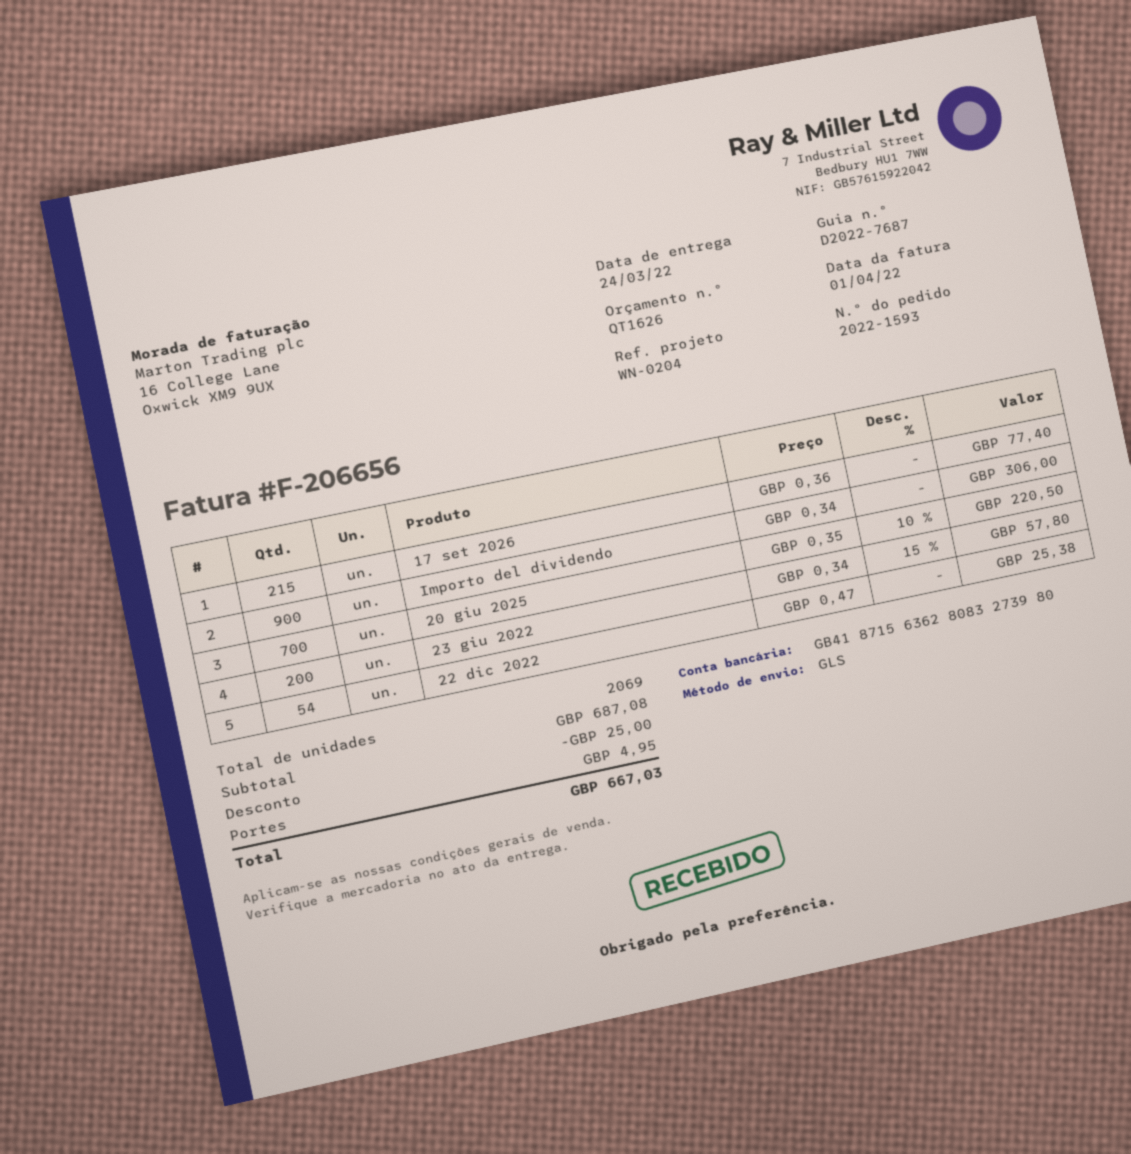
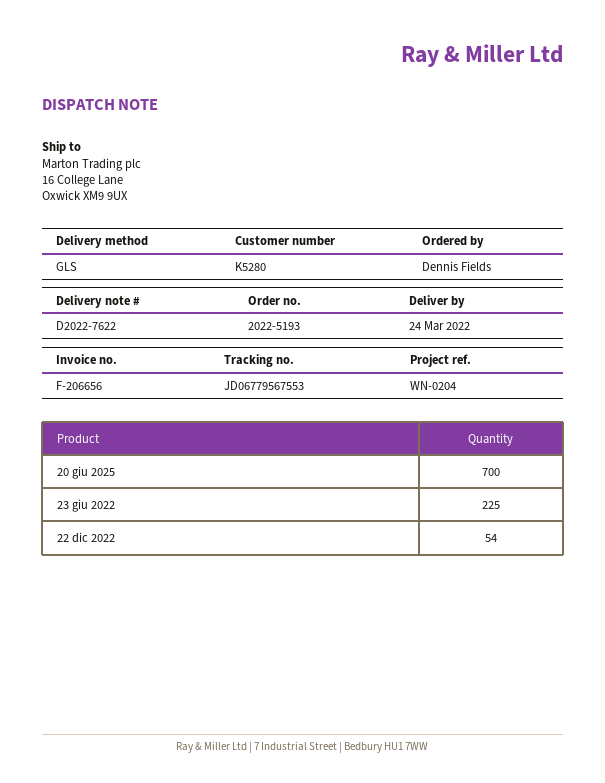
order number: 2022-1593 -> 2022-5193
delivery note number: D2022-7687 -> D2022-7622
17 set 2026: 215 -> none
Importo del dividendo: 900 -> none
23 giu 2022: 200 -> 225

